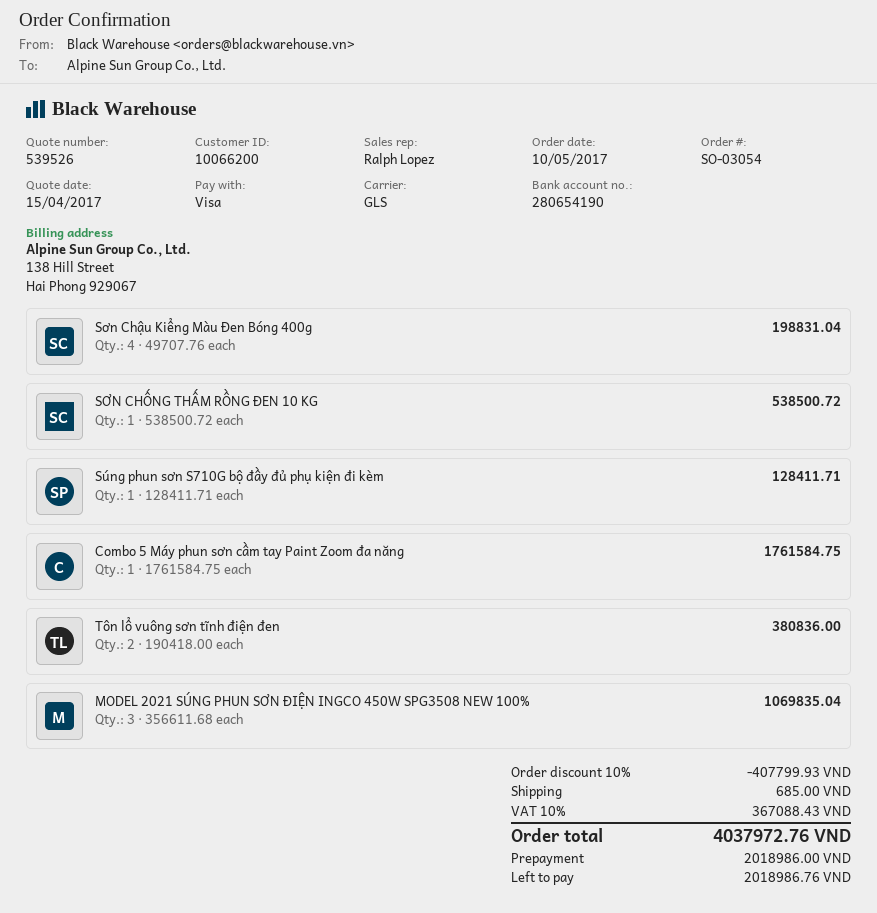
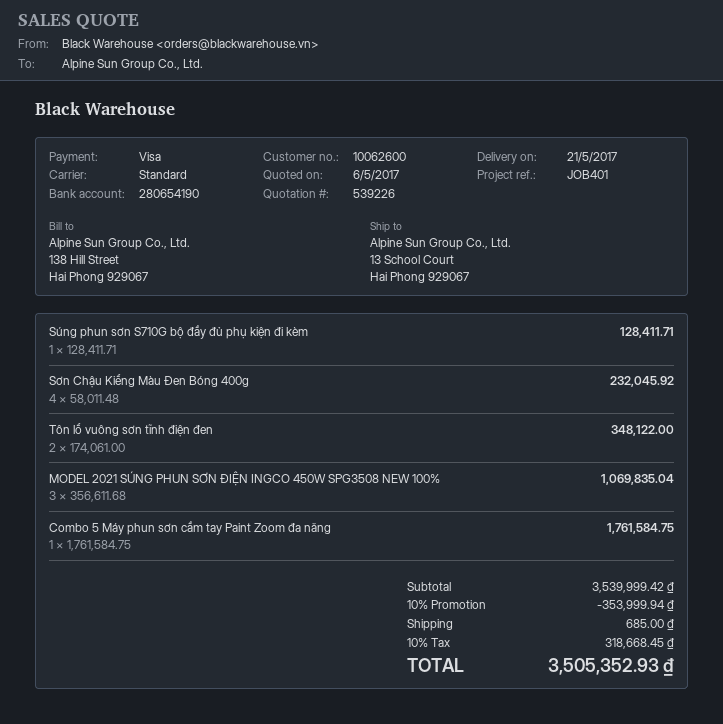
quote number: 539526 -> 539226
quote date: 2017-04-15 -> 2017-05-06
customer number: 10066200 -> 10062600
shipping method: GLS -> standard
Sơn Chậu Kiểng Màu Đen Bóng 400g: 4 x 49707.76 = 198831.04 -> 4 x 58011.48 = 232045.92
SƠN CHỐNG THẤM RỒNG ĐEN 10 KG: 1 x 538500.72 = 538500.72 -> none
Tôn lổ vuông sơn tĩnh điện đen: 2 x 190418.00 = 380836.00 -> 2 x 174061.00 = 348122.00
discount: 10% = 407799.93 -> 10% = 353999.94
tax: 10% = 367088.43 -> 10% = 318668.45
total: 4037972.76 -> 3505352.93

